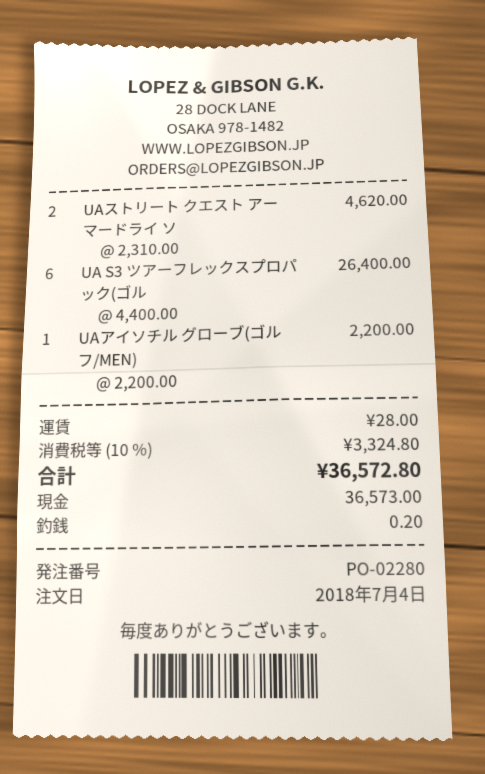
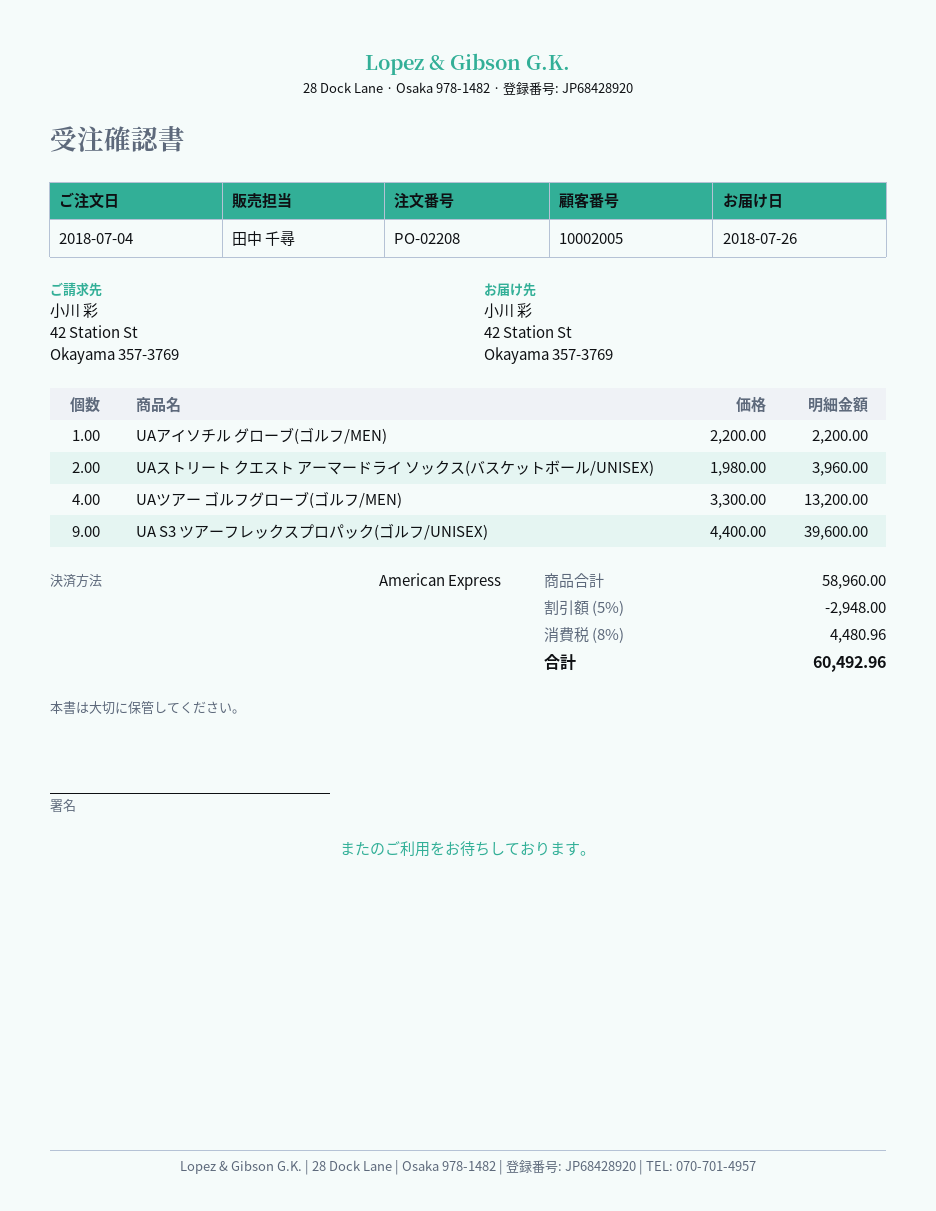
order number: PO-02280 -> PO-02208
payment method: cash -> American Express
UAストリート クエスト アーマードライ ソ: 2 x 2310.00 = 4620.00 -> 2 x 1980.00 = 3960.00
UA S3 ツアーフレックスプロパック(ゴル: 6 x 4400.00 = 26400.00 -> 9 x 4400.00 = 39600.00
UAツアー ゴルフグローブ(ゴルフ/MEN): none -> 4 x 3300.00 = 13200.00
discount: none -> 5% = 2948.00
shipping: 28.00 -> none
tax: 10% = 3324.80 -> 8% = 4480.96
total: 36572.80 -> 60492.96

